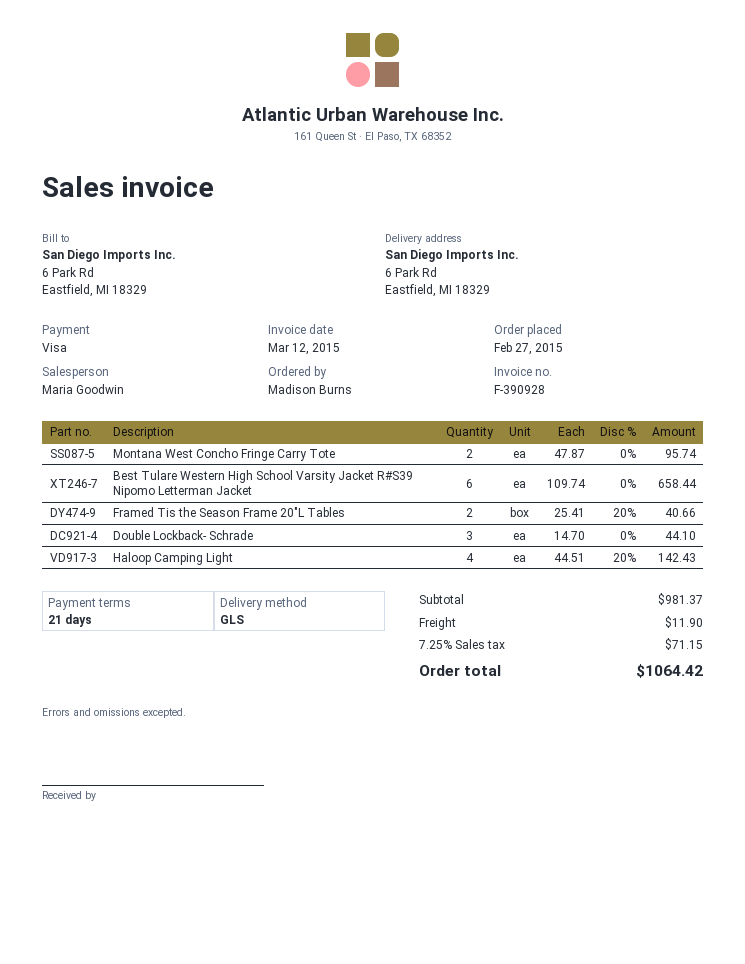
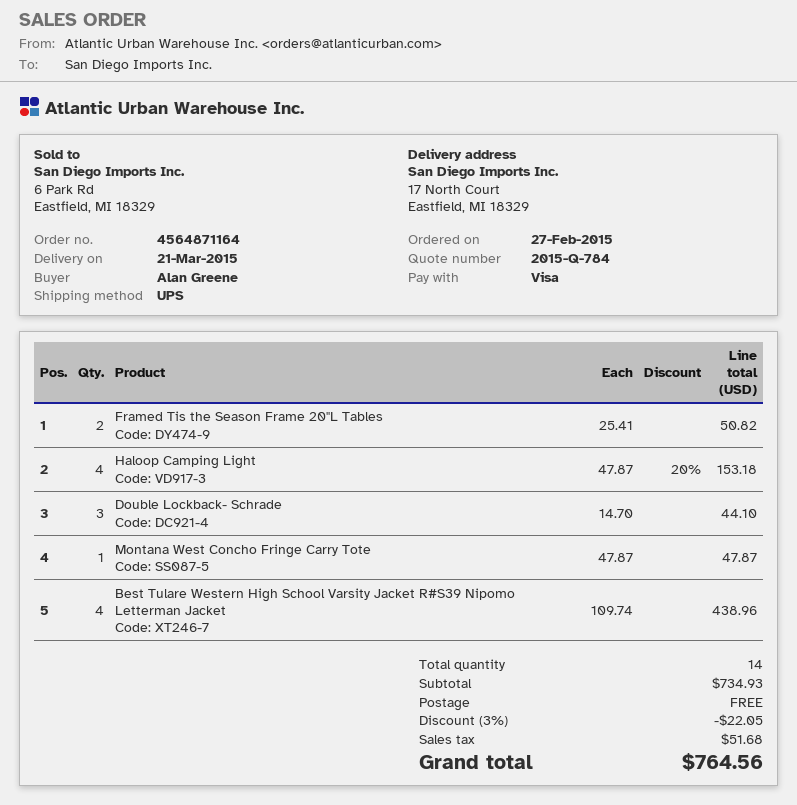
ordered by: Madison Burns -> Alan Greene
shipping method: GLS -> UPS
ship to: 6 Park Rd, Eastfield, MI 18329 -> 17 North Court, Eastfield, MI 18329
Montana West Concho Fringe Carry Tote: 2 x 47.87 = 95.74 -> 1 x 47.87 = 47.87
Best Tulare Western High School Varsity Jacket R#S39 Nipomo Letterman Jacket: 6 x 109.74 = 658.44 -> 4 x 109.74 = 438.96
Framed Tis the Season Frame 20"L Tables: 2 x 25.41 - 20% = 40.66 -> 2 x 25.41 = 50.82
Haloop Camping Light: 4 x 44.51 - 20% = 142.43 -> 4 x 47.87 - 20% = 153.18
subtotal: 981.37 -> 734.93
discount: none -> 3% = 22.05
shipping: 11.90 -> 0.00
tax: 71.15 -> 51.68
total: 1064.42 -> 764.56

